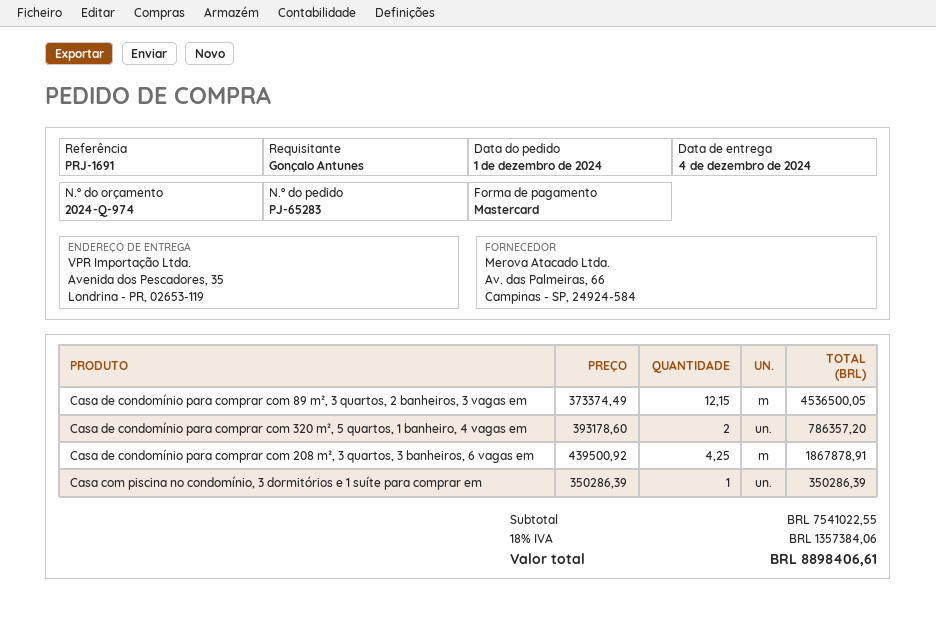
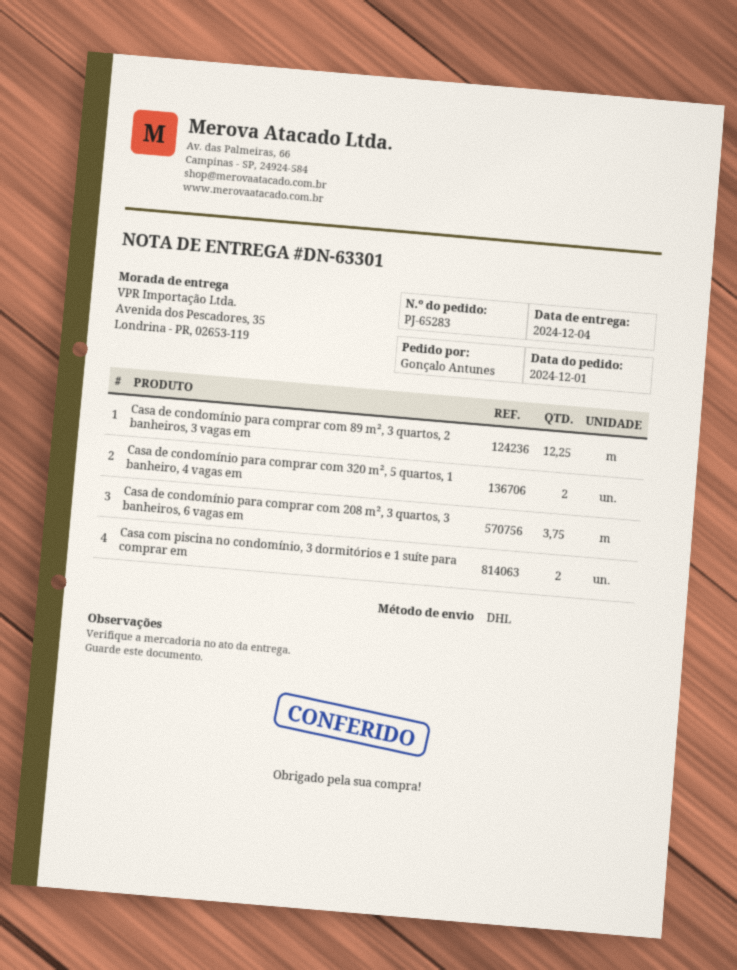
Casa de condomínio para comprar com 89 m², 3 quartos, 2 banheiros, 3 vagas em: 12.15 -> 12.25
Casa de condomínio para comprar com 208 m², 3 quartos, 3 banheiros, 6 vagas em: 4.25 -> 3.75
Casa com piscina no condomínio, 3 dormitórios e 1 suíte para comprar em: 1 -> 2

